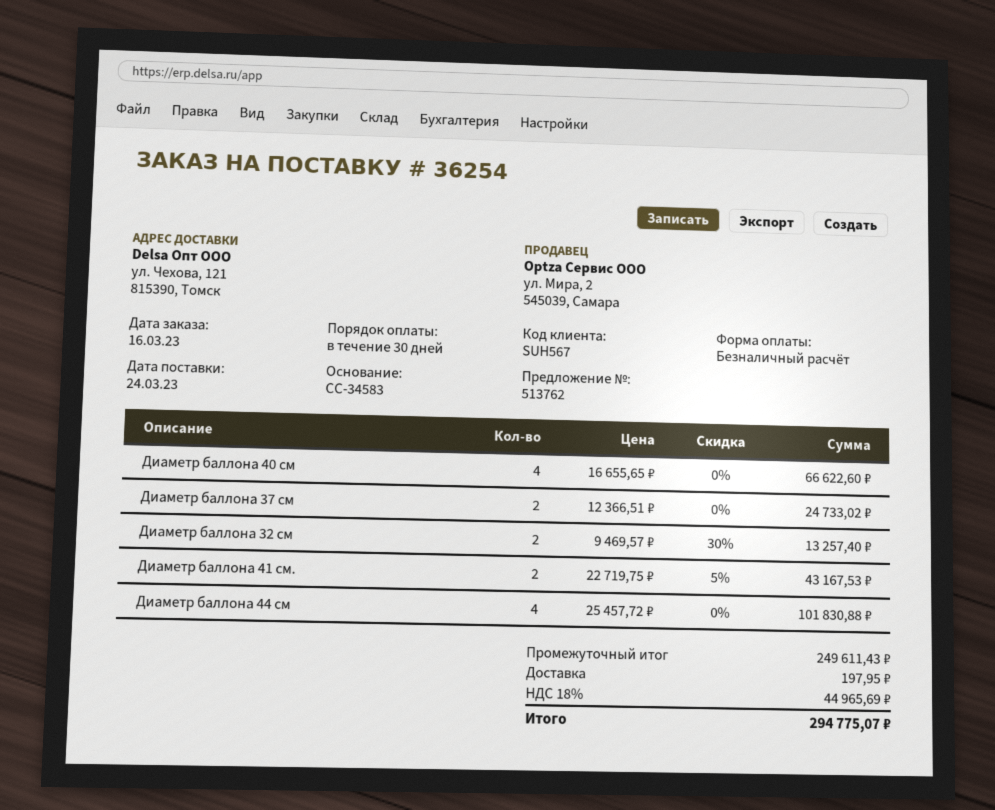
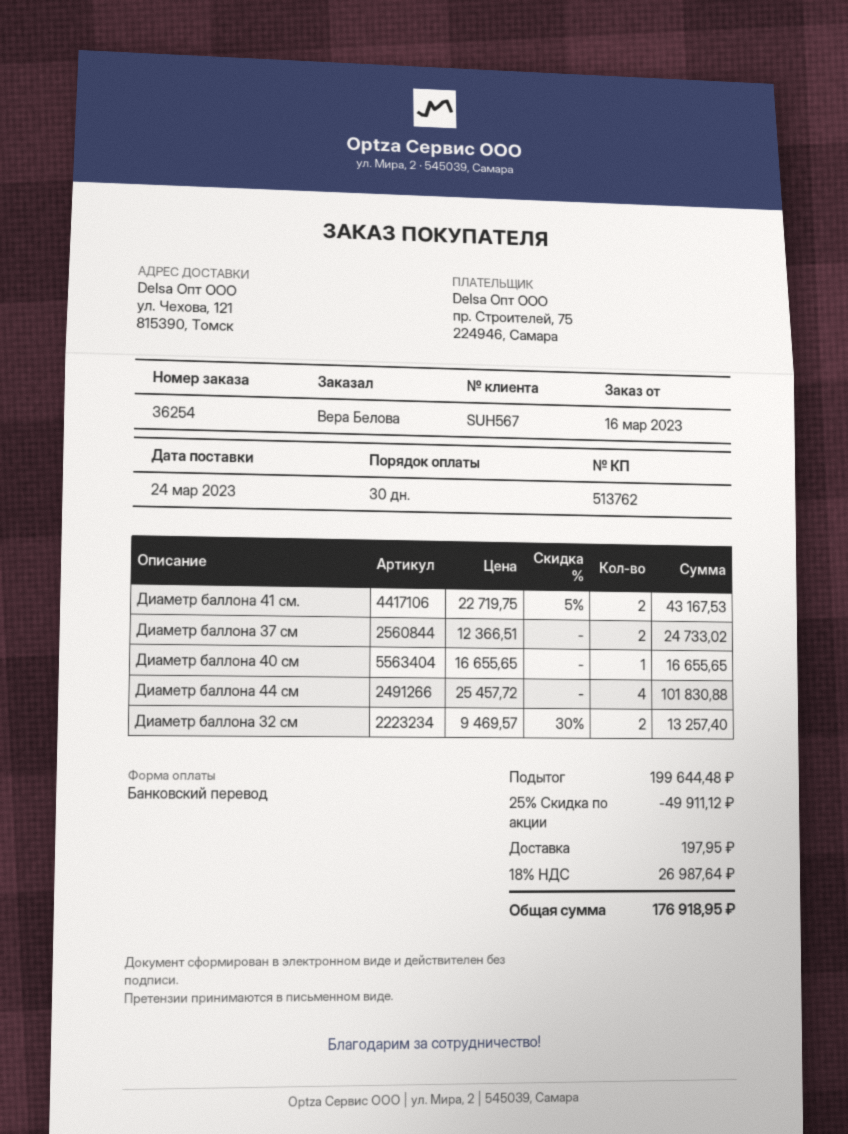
Диаметр баллона 40 см: 4 x 16655.65 = 66622.60 -> 1 x 16655.65 = 16655.65
subtotal: 249611.43 -> 199644.48
discount: none -> 25% = 49911.12
tax: 18% = 44965.69 -> 18% = 26987.64
total: 294775.07 -> 176918.95

